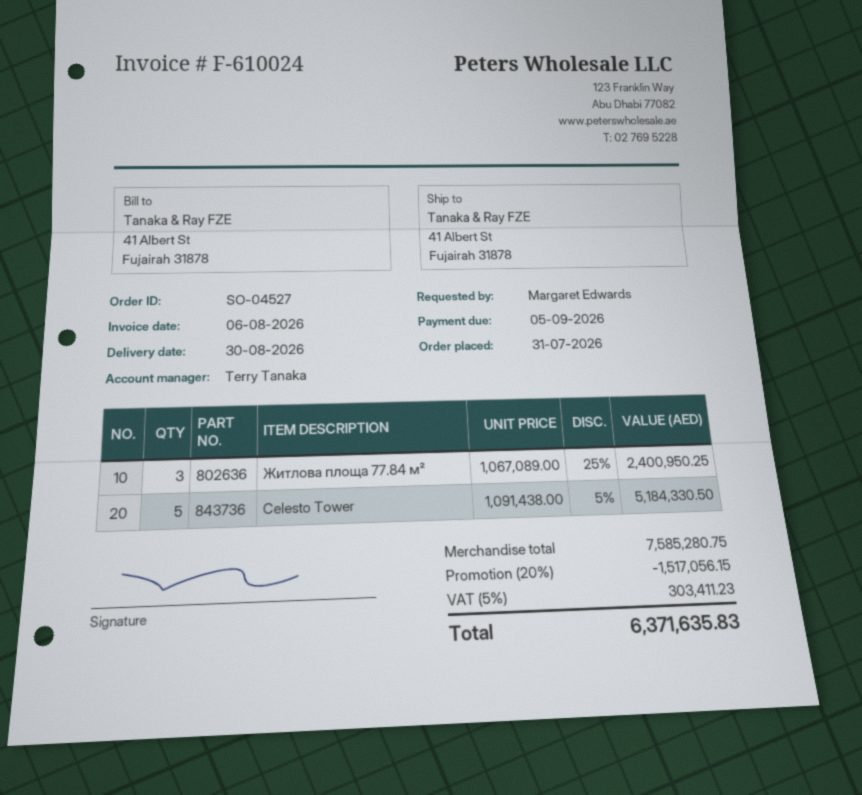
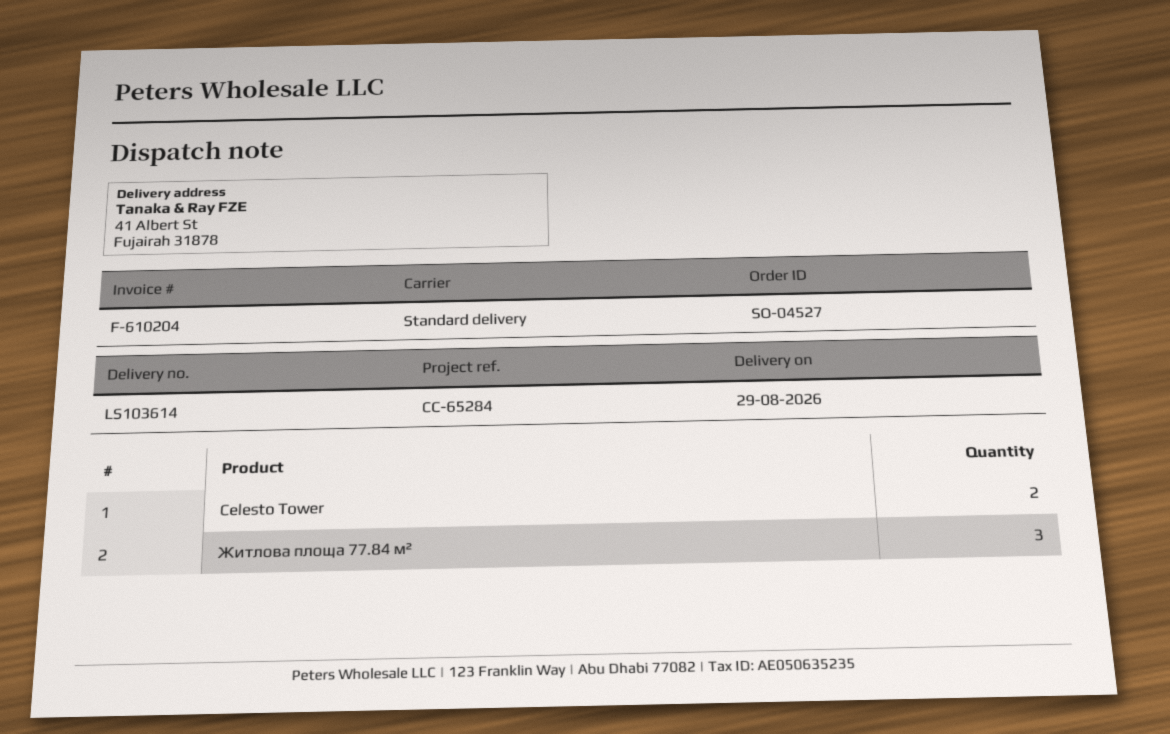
delivery date: 2026-08-30 -> 2026-08-29
invoice number: F-610024 -> F-610204
Celesto Tower: 5 -> 2

